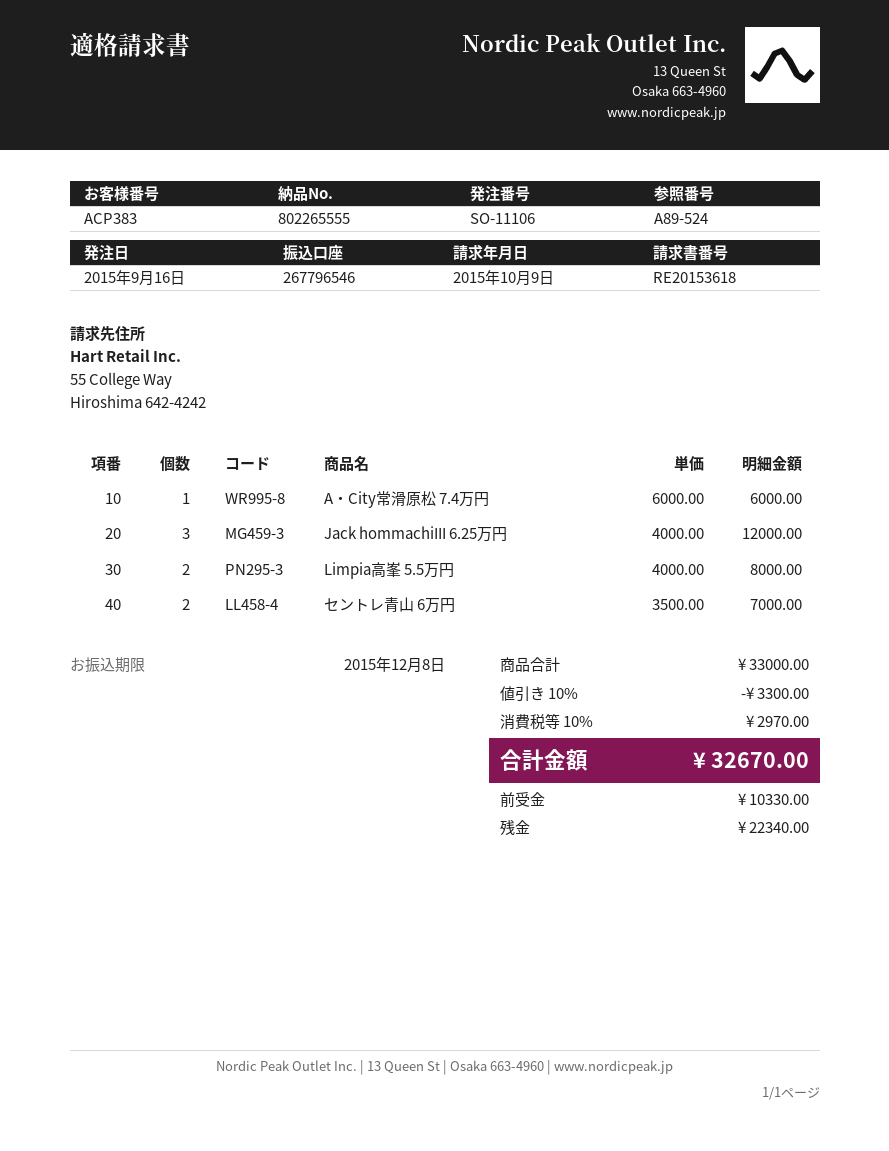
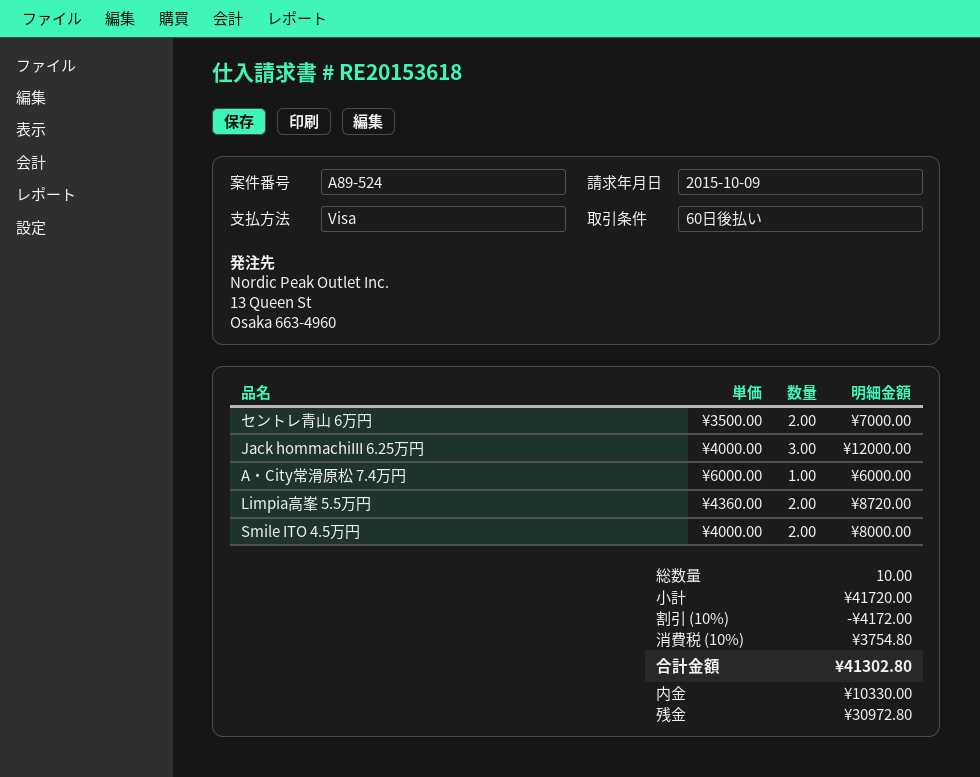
Limpia高峯 5.5万円: 2 x 4000.00 = 8000.00 -> 2 x 4360.00 = 8720.00
Smile ITO 4.5万円: none -> 2 x 4000.00 = 8000.00
subtotal: 33000.00 -> 41720.00
discount: 10% = 3300.00 -> 10% = 4172.00
tax: 10% = 2970.00 -> 10% = 3754.80
total: 32670.00 -> 41302.80
balance: 22340.00 -> 30972.80

